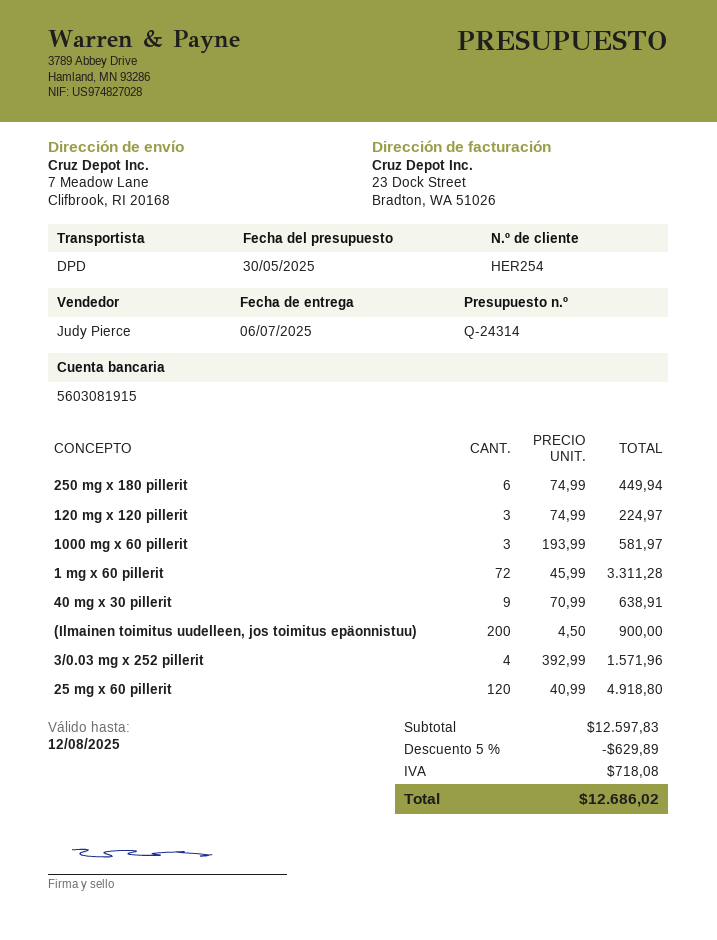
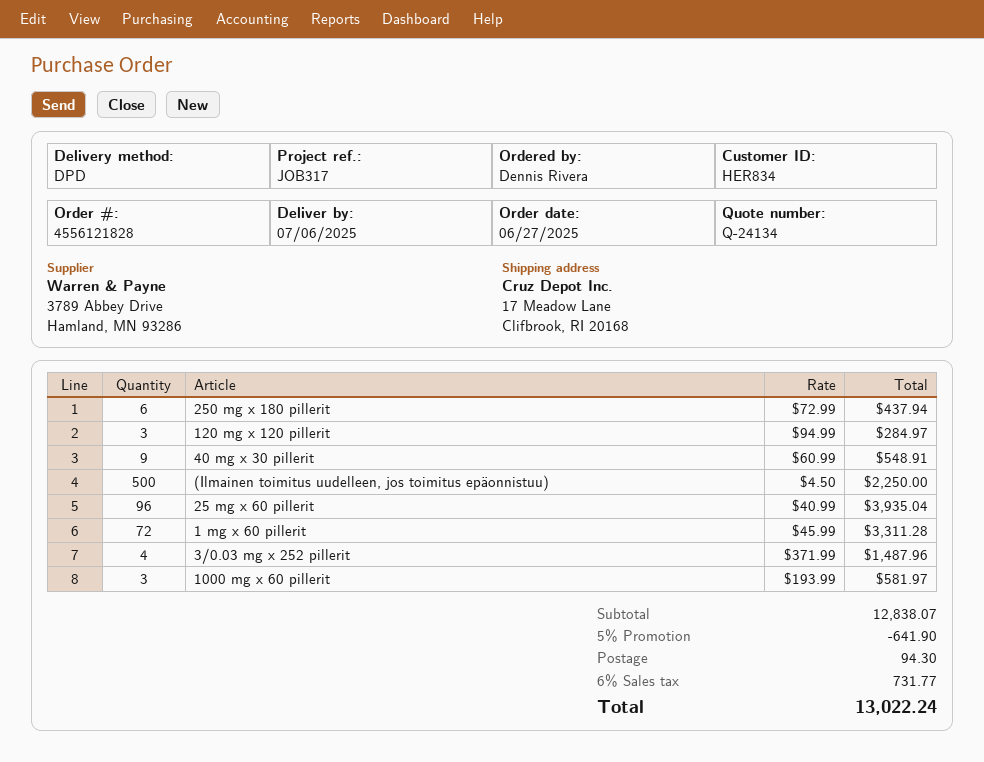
quote number: Q-24314 -> Q-24134
customer number: HER254 -> HER834
ship to: 7 Meadow Lane, Clifbrook, RI 20168 -> 17 Meadow Lane, Clifbrook, RI 20168
250 mg x 180 pillerit: 6 x 74.99 = 449.94 -> 6 x 72.99 = 437.94
120 mg x 120 pillerit: 3 x 74.99 = 224.97 -> 3 x 94.99 = 284.97
40 mg x 30 pillerit: 9 x 70.99 = 638.91 -> 9 x 60.99 = 548.91
(Ilmainen toimitus uudelleen, jos toimitus epäonnistuu): 200 x 4.50 = 900.00 -> 500 x 4.50 = 2250.00
3/0.03 mg x 252 pillerit: 4 x 392.99 = 1571.96 -> 4 x 371.99 = 1487.96
25 mg x 60 pillerit: 120 x 40.99 = 4918.80 -> 96 x 40.99 = 3935.04
subtotal: 12597.83 -> 12838.07
discount: 5% = 629.89 -> 5% = 641.90
shipping: none -> 94.30
tax: 718.08 -> 731.77
total: 12686.02 -> 13022.24

